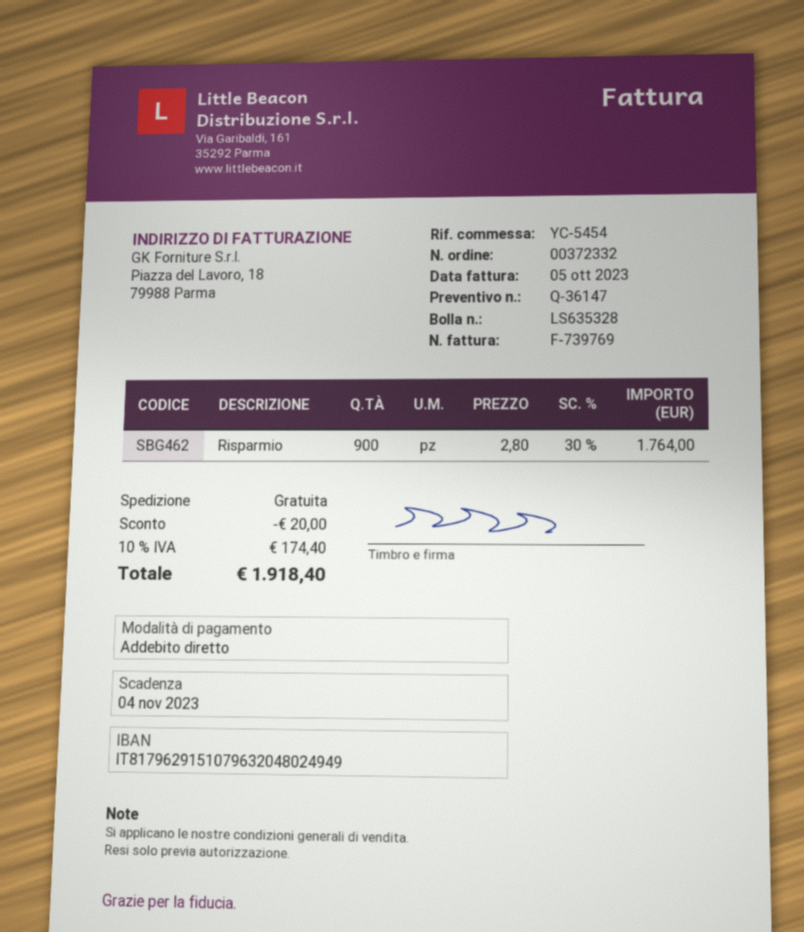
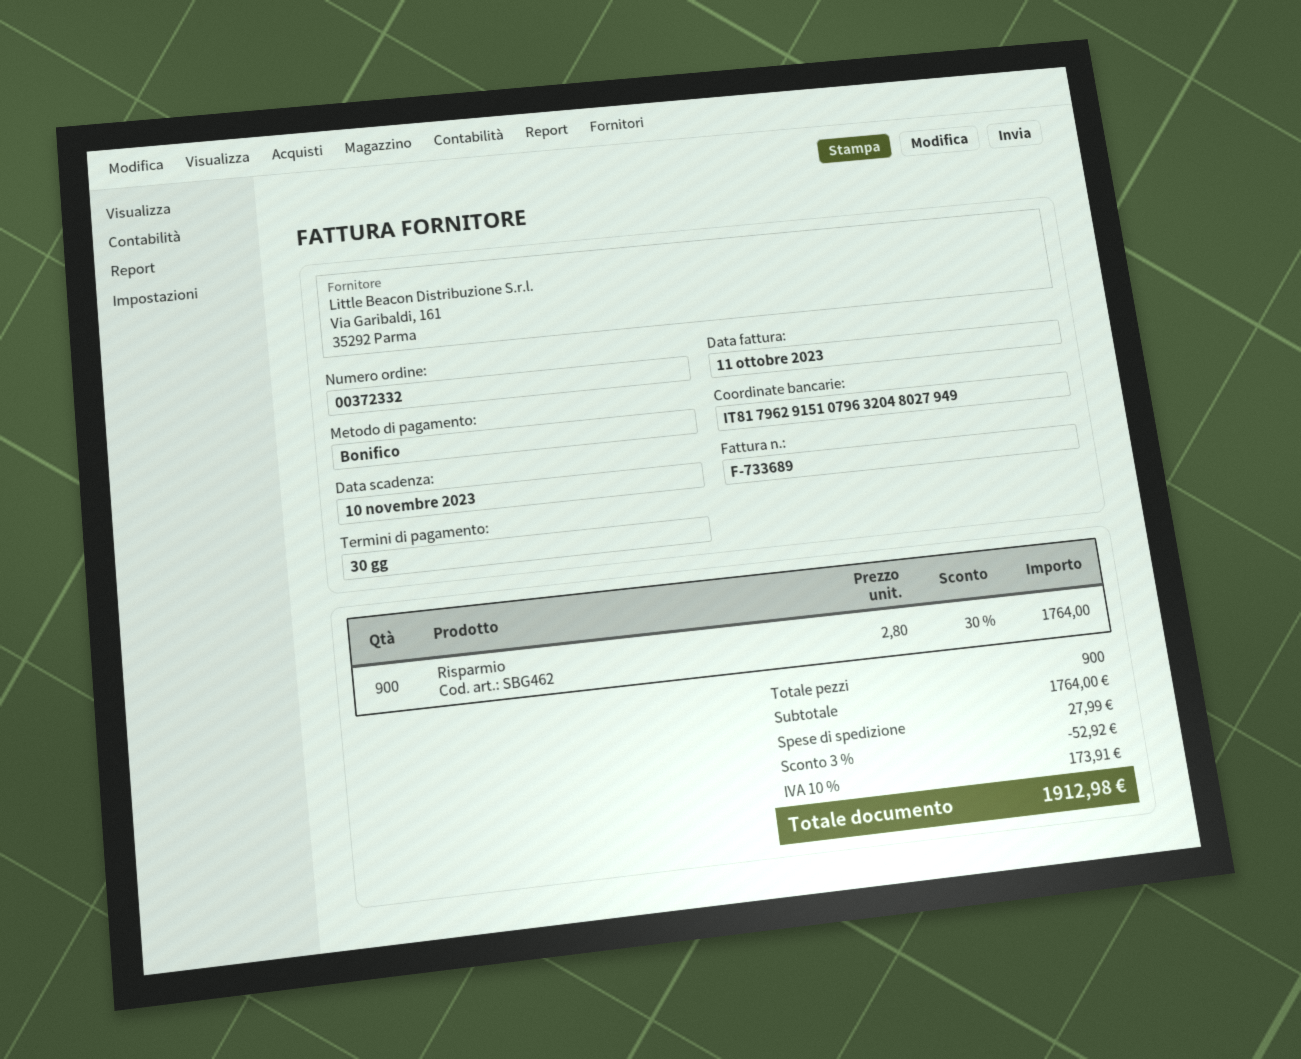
invoice number: F-739769 -> F-733689
invoice date: 2023-10-05 -> 2023-10-11
due date: 2023-11-04 -> 2023-11-10
payment method: direct debit -> bank transfer
bank account: IT8179629151079632048024949 -> IT8179629151079632048027949
discount: 20.00 -> 52.92
shipping: 0.00 -> 27.99
tax: 10% = 174.40 -> 10% = 173.91
total: 1918.40 -> 1912.98

